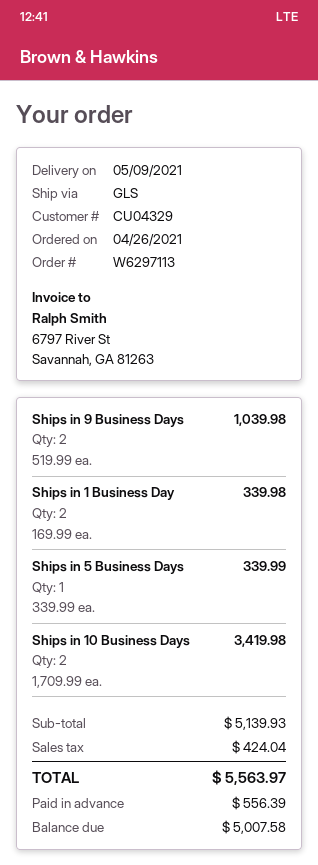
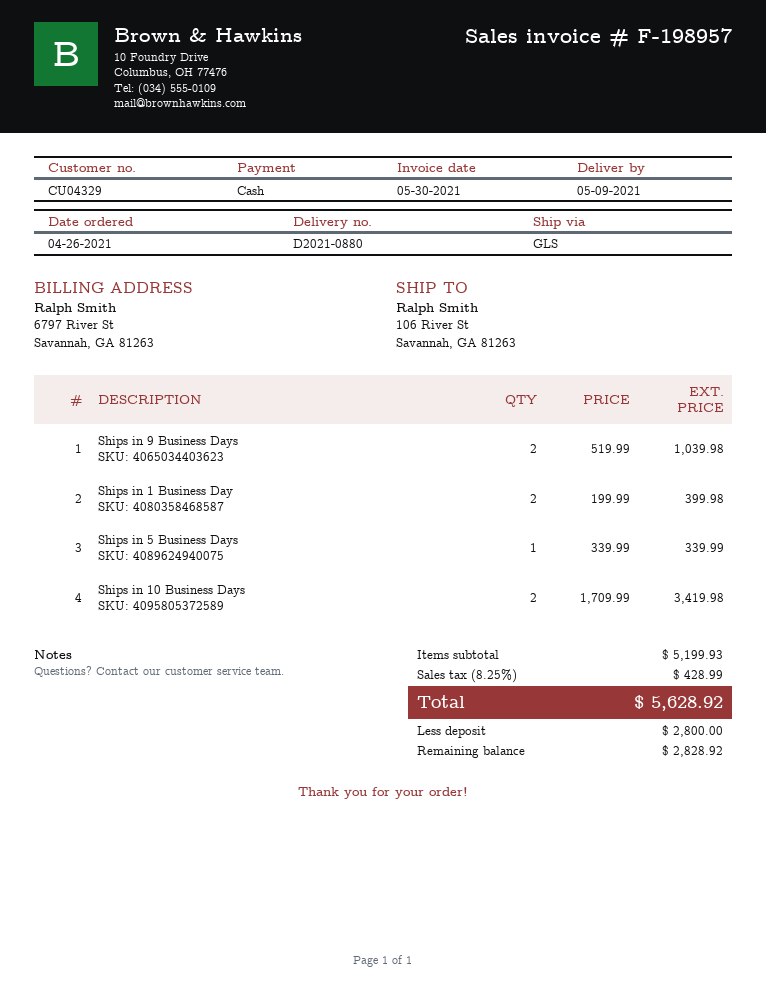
Ships in 1 Business Day: 2 x 169.99 = 339.98 -> 2 x 199.99 = 399.98
subtotal: 5139.93 -> 5199.93
tax: 424.04 -> 428.99
total: 5563.97 -> 5628.92
deposit: 556.39 -> 2800.00
balance: 5007.58 -> 2828.92

